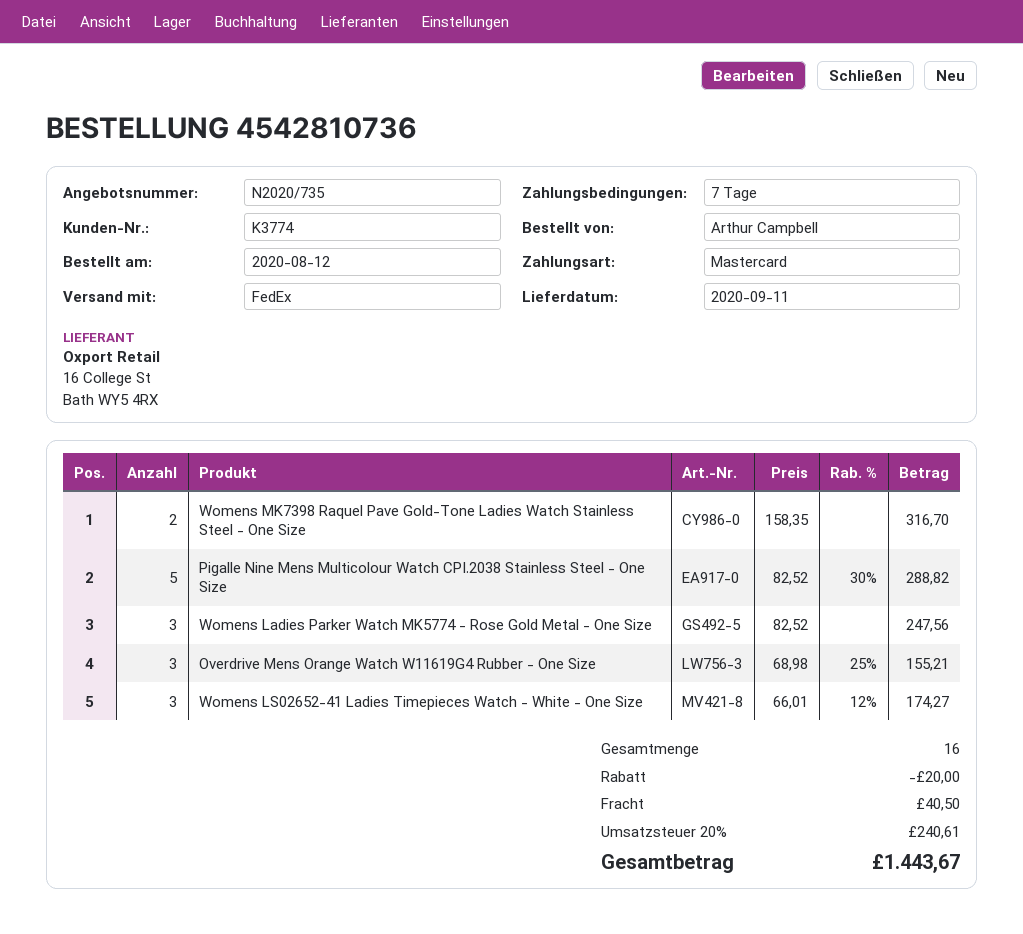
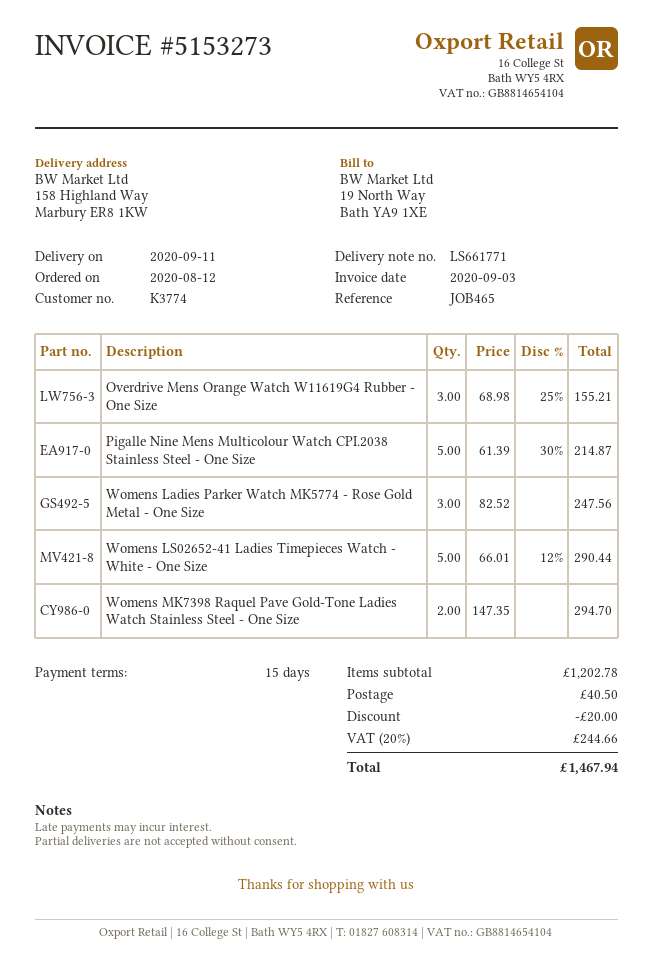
payment terms: 7 days -> 15 days
Womens MK7398 Raquel Pave Gold-Tone Ladies Watch Stainless Steel - One Size: 2 x 158.35 = 316.70 -> 2 x 147.35 = 294.70
Pigalle Nine Mens Multicolour Watch CPI.2038 Stainless Steel - One Size: 5 x 82.52 - 30% = 288.82 -> 5 x 61.39 - 30% = 214.87
Womens LS02652-41 Ladies Timepieces Watch - White - One Size: 3 x 66.01 - 12% = 174.27 -> 5 x 66.01 - 12% = 290.44
tax: 20% = 240.61 -> 20% = 244.66
total: 1443.67 -> 1467.94

